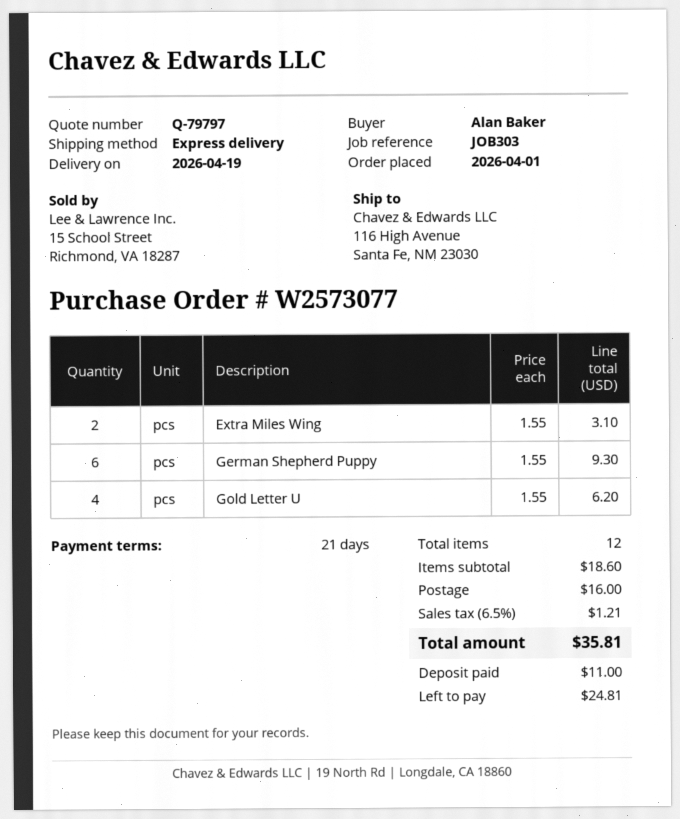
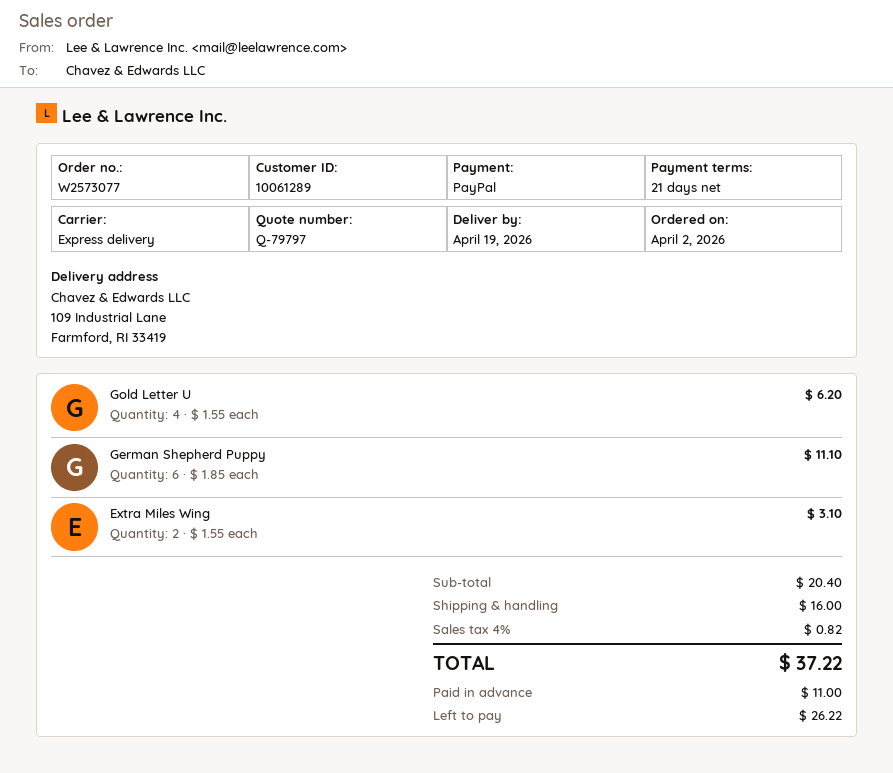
order date: 2026-04-01 -> 2026-04-02
ship to: 116 High Avenue, Santa Fe, NM 23030 -> 109 Industrial Lane, Farmford, RI 33419
German Shepherd Puppy: 6 x 1.55 = 9.30 -> 6 x 1.85 = 11.10
subtotal: 18.60 -> 20.40
tax: 6.5% = 1.21 -> 4% = 0.82
total: 35.81 -> 37.22
balance: 24.81 -> 26.22

